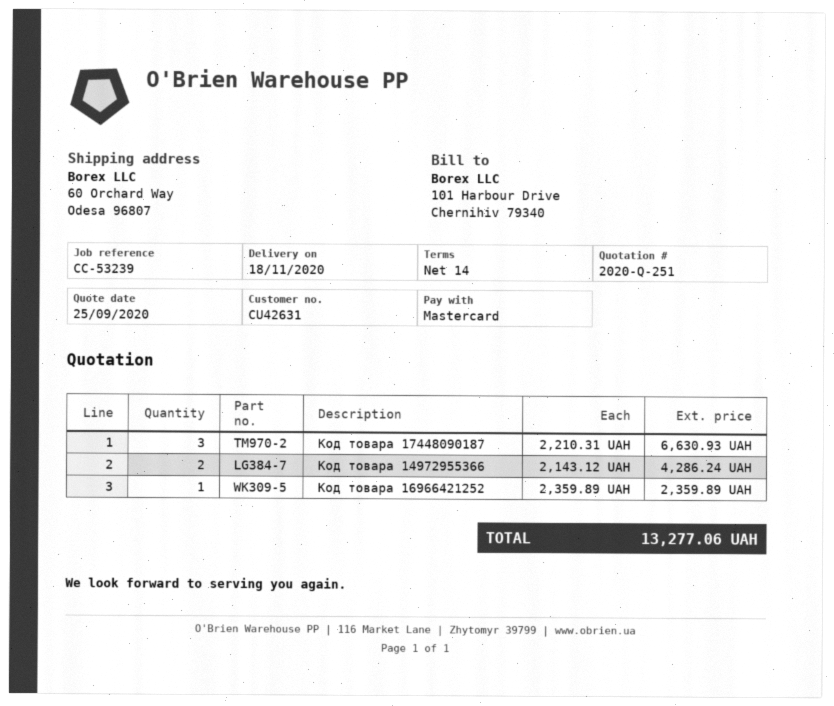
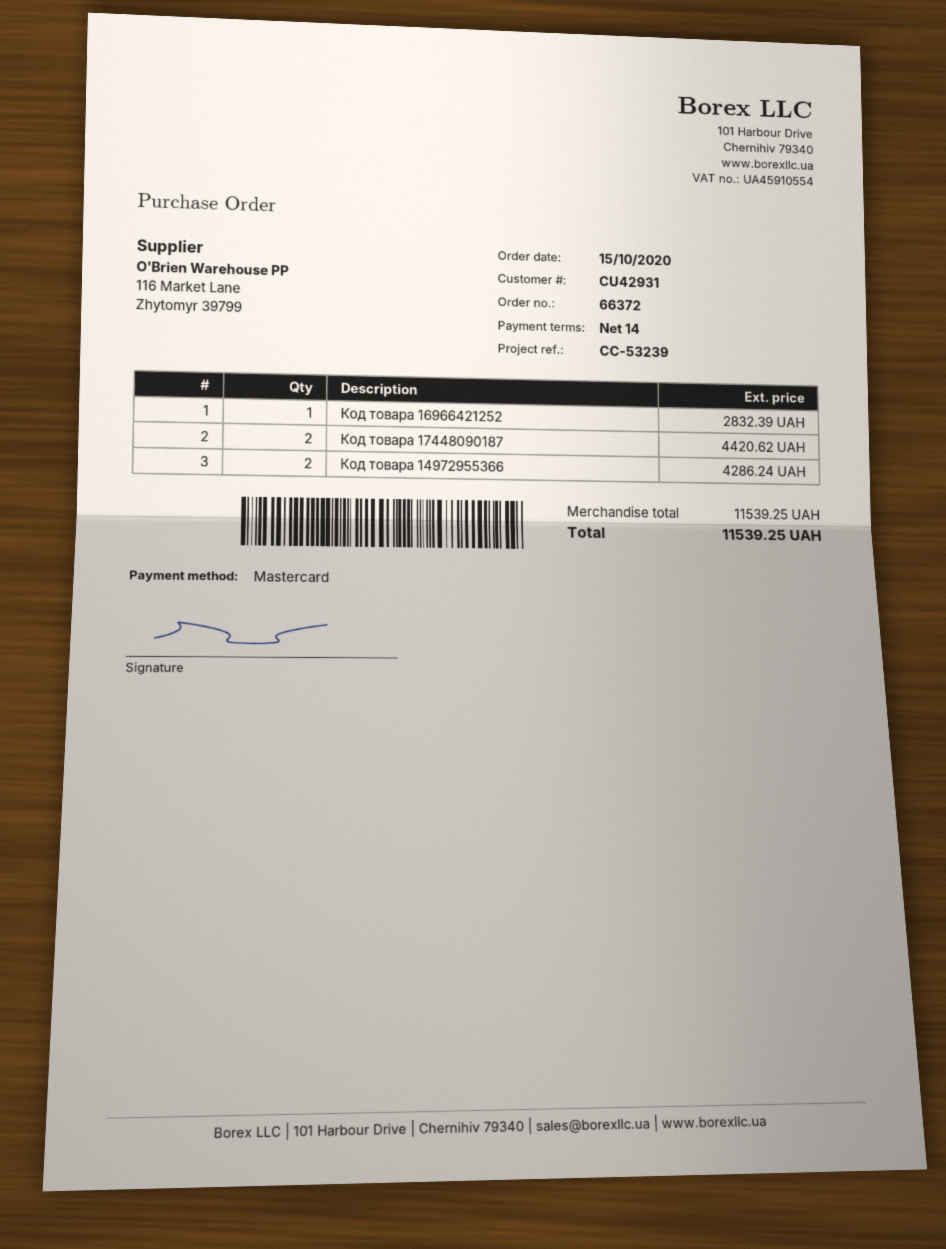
customer number: CU42631 -> CU42931
Код товара 17448090187: 3 for 6630.93 -> 2 for 4420.62
Код товара 16966421252: 1 for 2359.89 -> 1 for 2832.39
total: 13277.06 -> 11539.25

